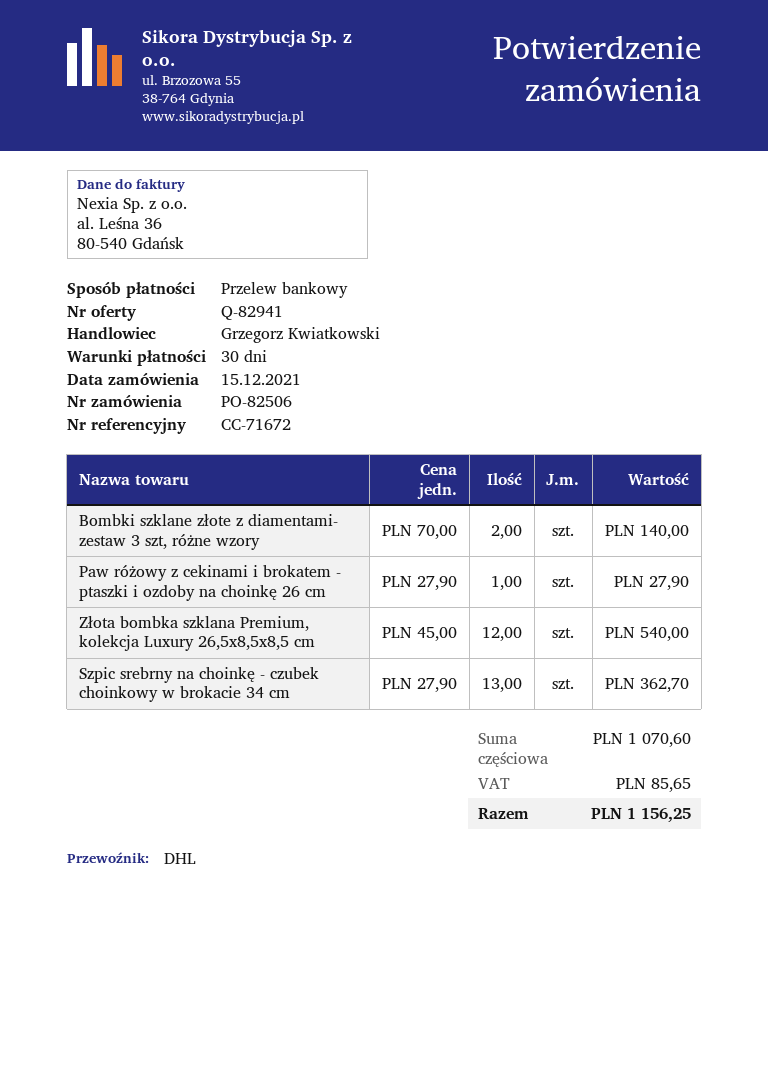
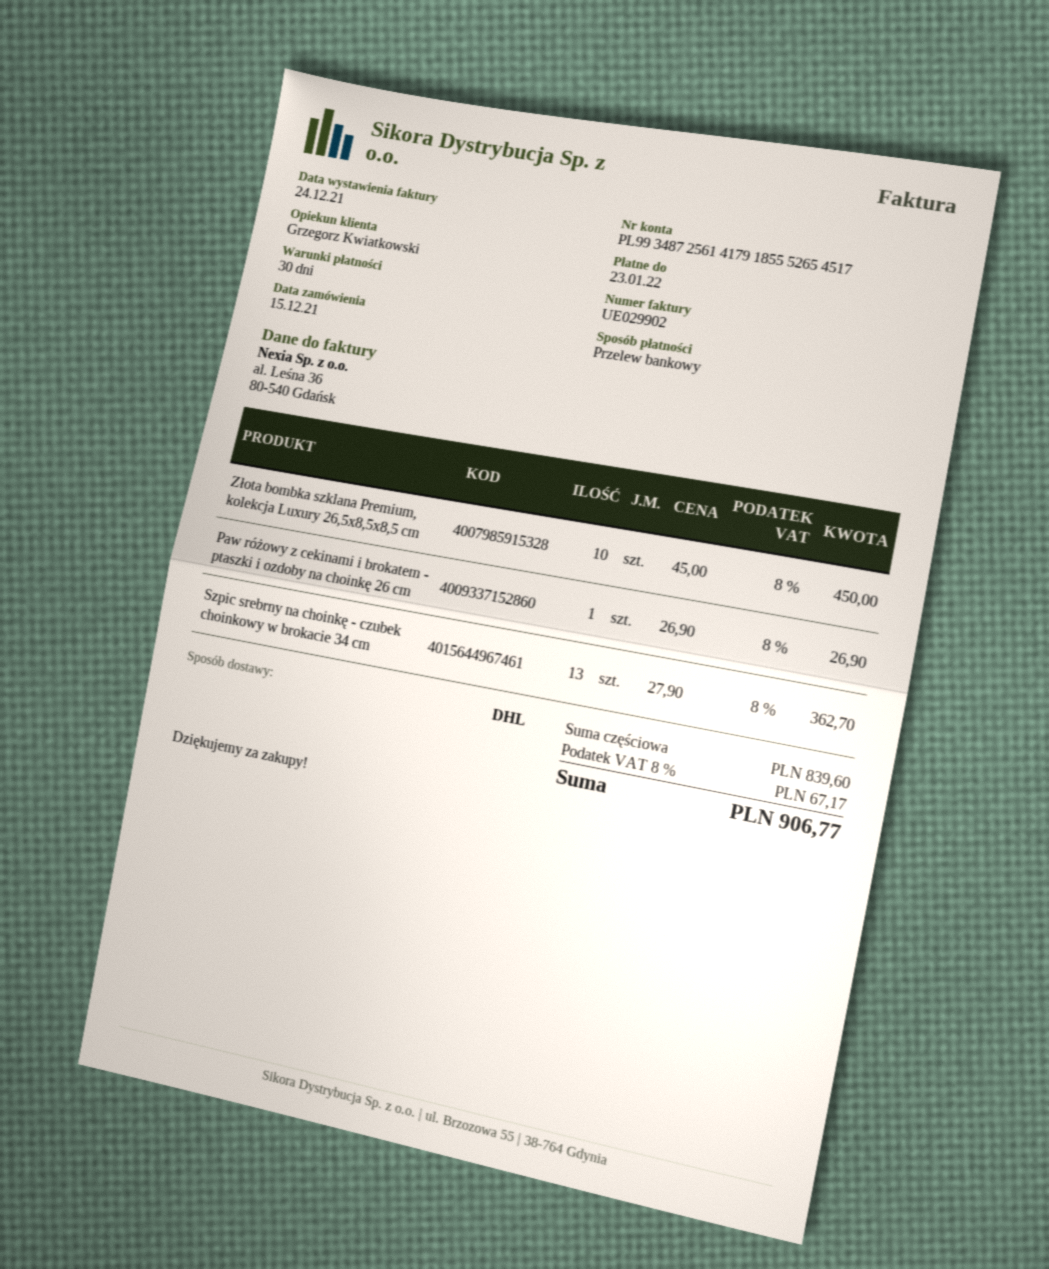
Bombki szklane złote z diamentami- zestaw 3 szt, różne wzory: 2 x 70.00 = 140.00 -> none
Paw różowy z cekinami i brokatem - ptaszki i ozdoby na choinkę 26 cm: 1 x 27.90 = 27.90 -> 1 x 26.90 = 26.90
Złota bombka szklana Premium, kolekcja Luxury 26,5x8,5x8,5 cm: 12 x 45.00 = 540.00 -> 10 x 45.00 = 450.00
subtotal: 1070.60 -> 839.60
tax: 85.65 -> 67.17
total: 1156.25 -> 906.77

